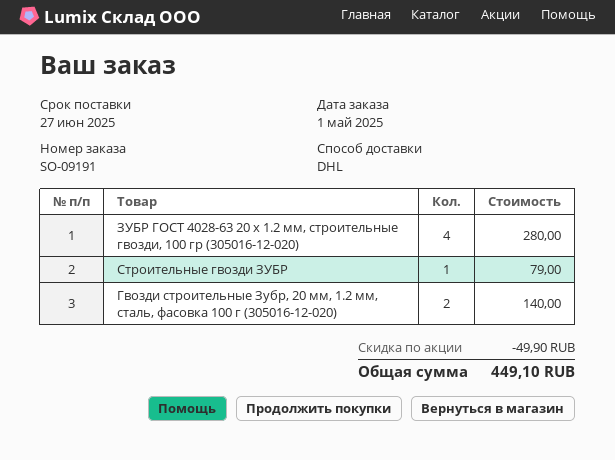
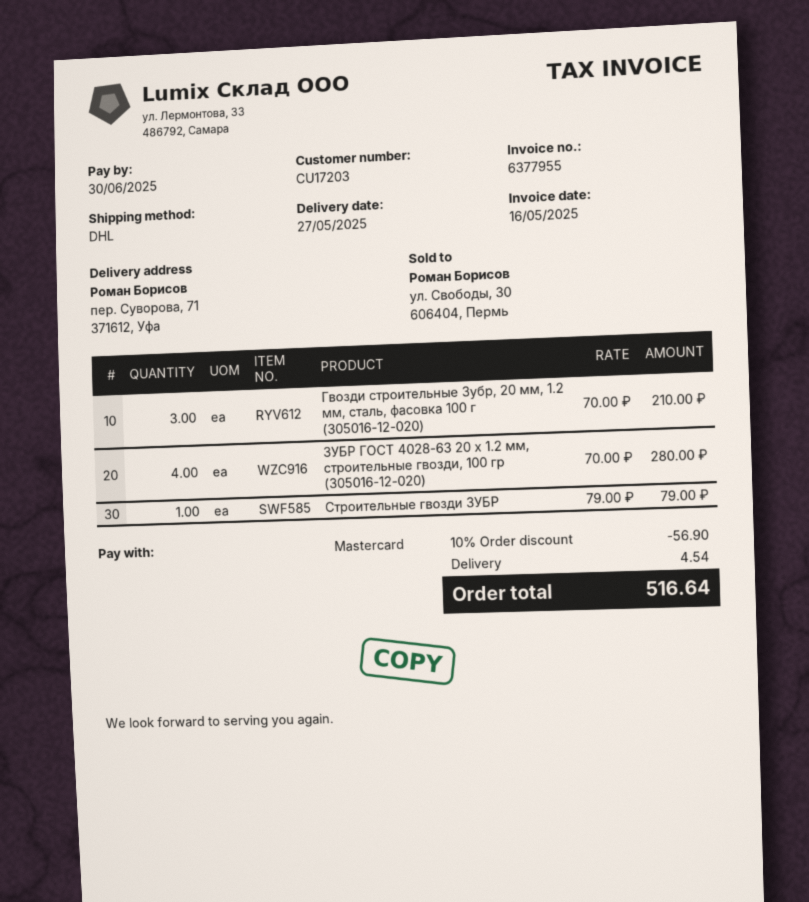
delivery date: 2025-06-27 -> 2025-05-27
Гвозди строительные Зубр, 20 мм, 1.2 мм, сталь, фасовка 100 г (305016-12-020): 2 for 140.00 -> 3 for 210.00
discount: 49.90 -> 56.90
shipping: none -> 4.54
total: 449.10 -> 516.64

